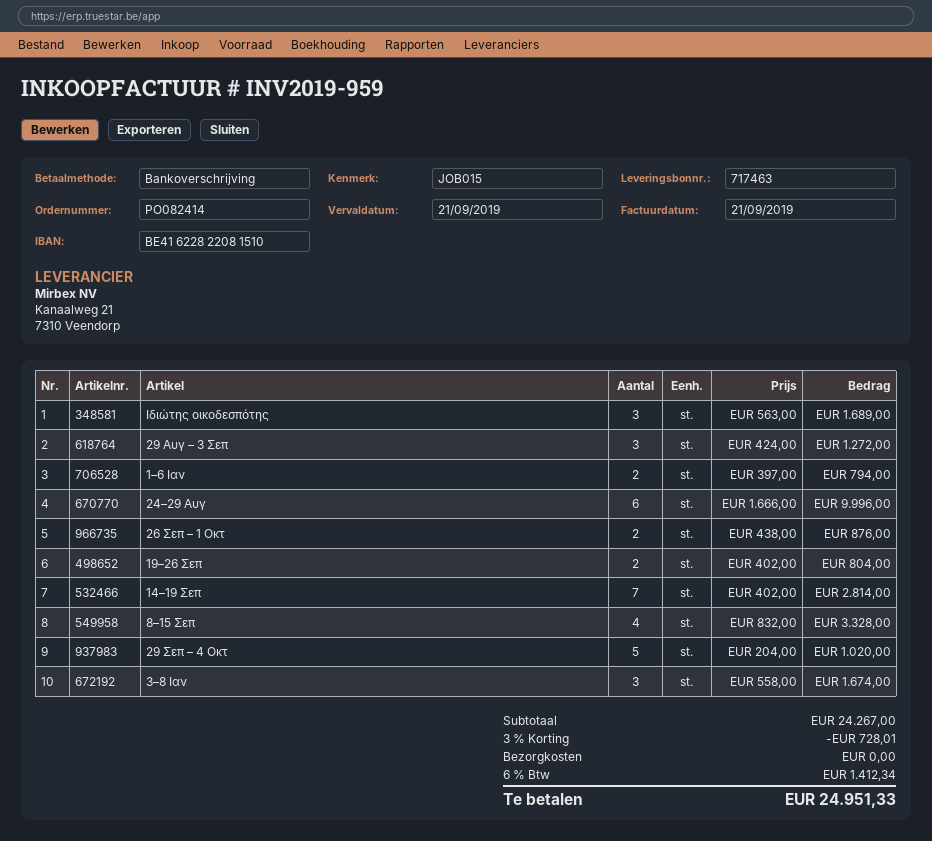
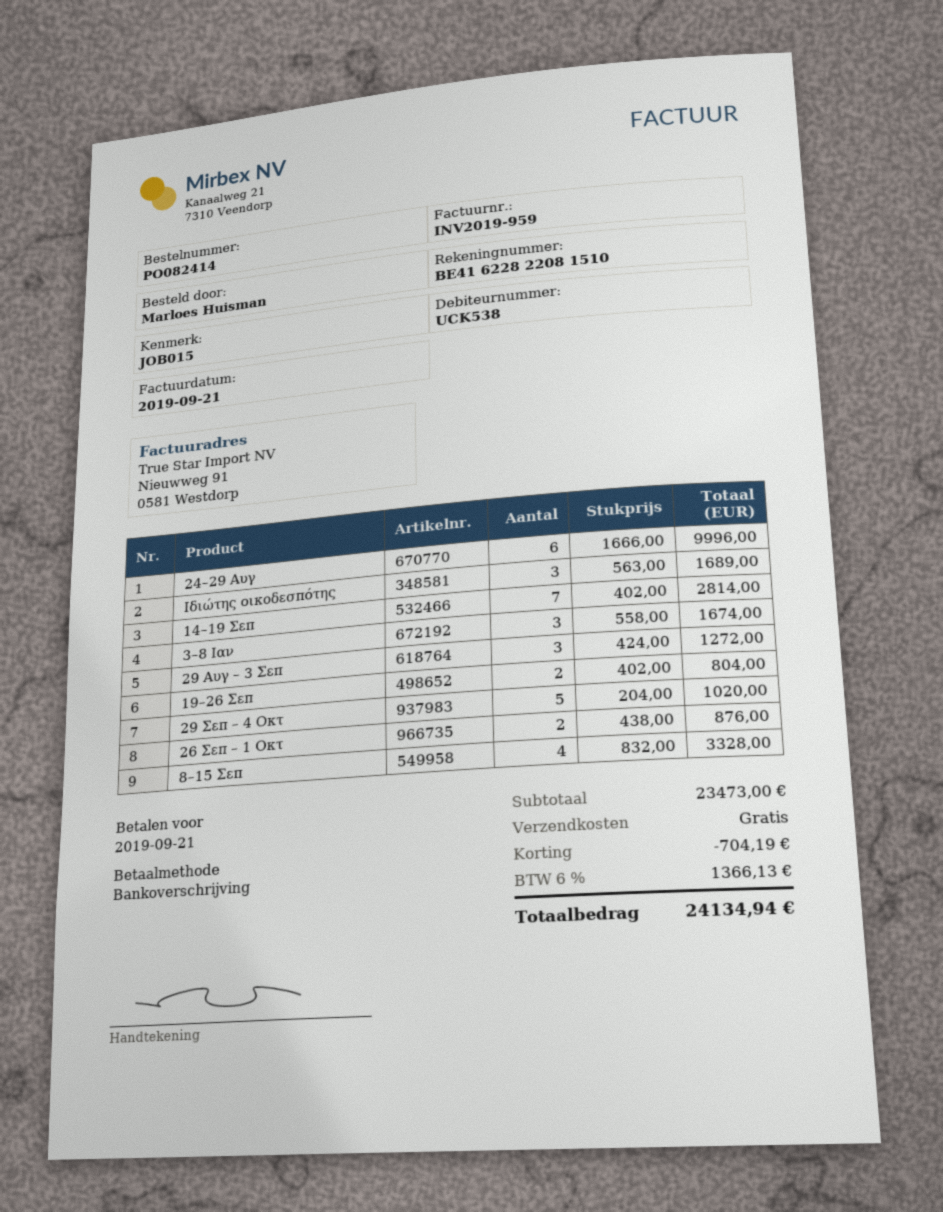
1–6 Ιαν: 2 x 397.00 = 794.00 -> none
subtotal: 24267.00 -> 23473.00
discount: 728.01 -> 704.19
tax: 6% = 1412.34 -> 6% = 1366.13
total: 24951.33 -> 24134.94

